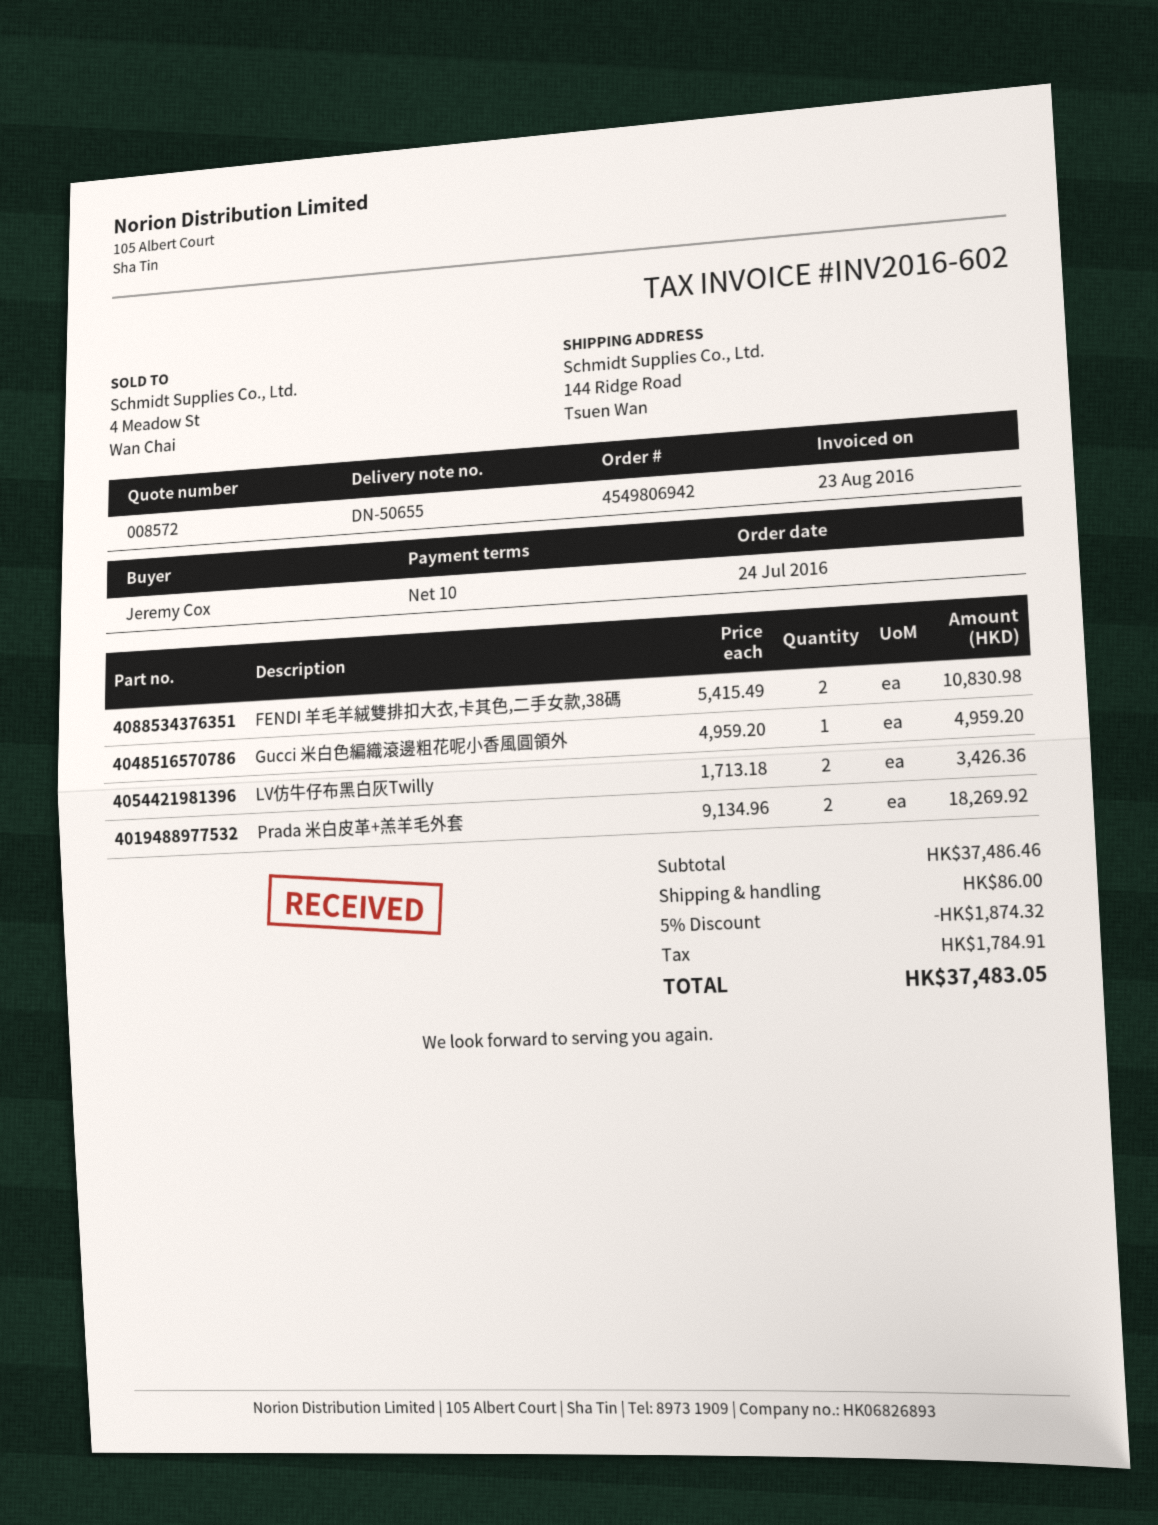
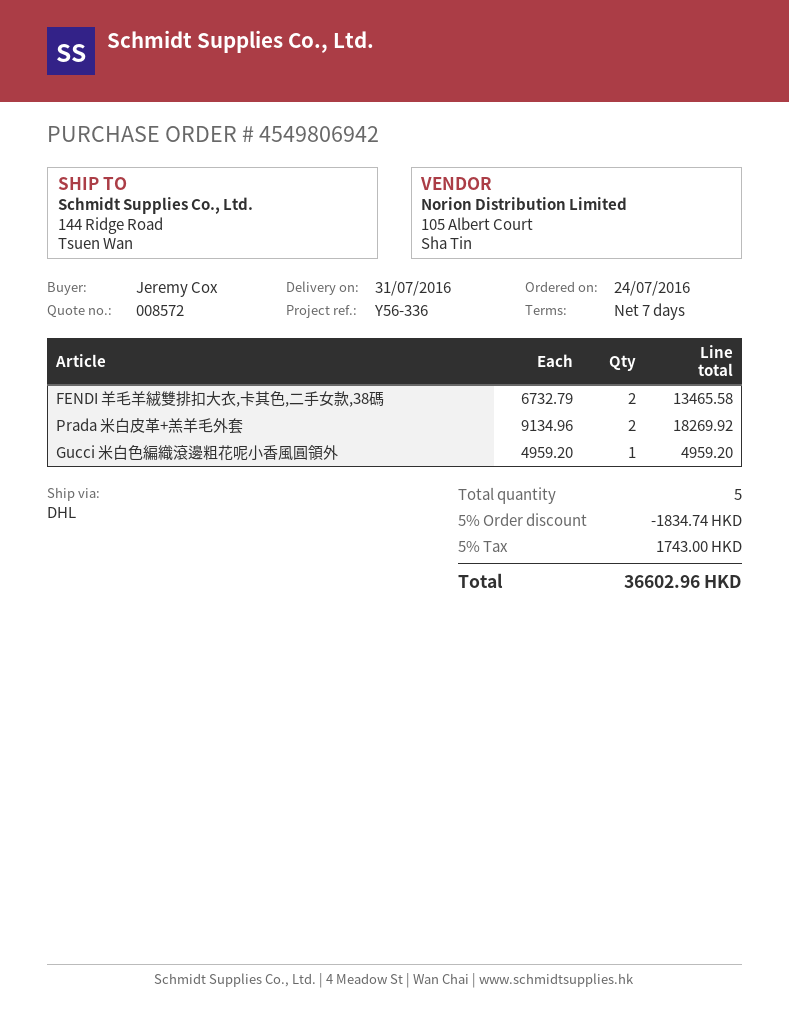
payment terms: 10 days -> 7 days
FENDI 羊毛羊絨雙排扣大衣,卡其色,二手女款,38碼: 2 x 5415.49 = 10830.98 -> 2 x 6732.79 = 13465.58
LV仿牛仔布黑白灰Twilly: 2 x 1713.18 = 3426.36 -> none
discount: 5% = 1874.32 -> 5% = 1834.74
shipping: 86.00 -> none
tax: 1784.91 -> 1743.00
total: 37483.05 -> 36602.96

